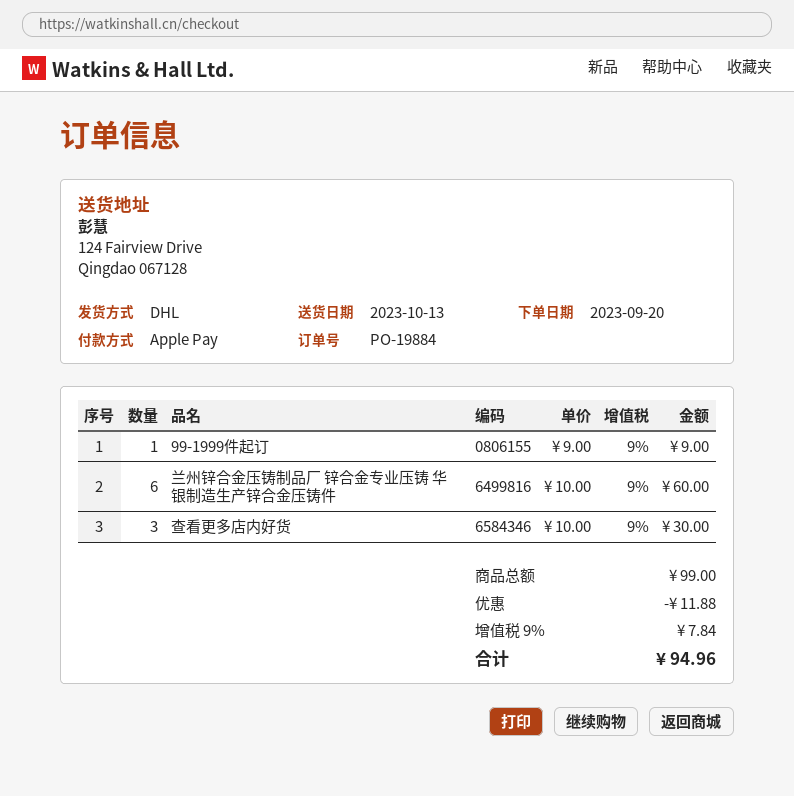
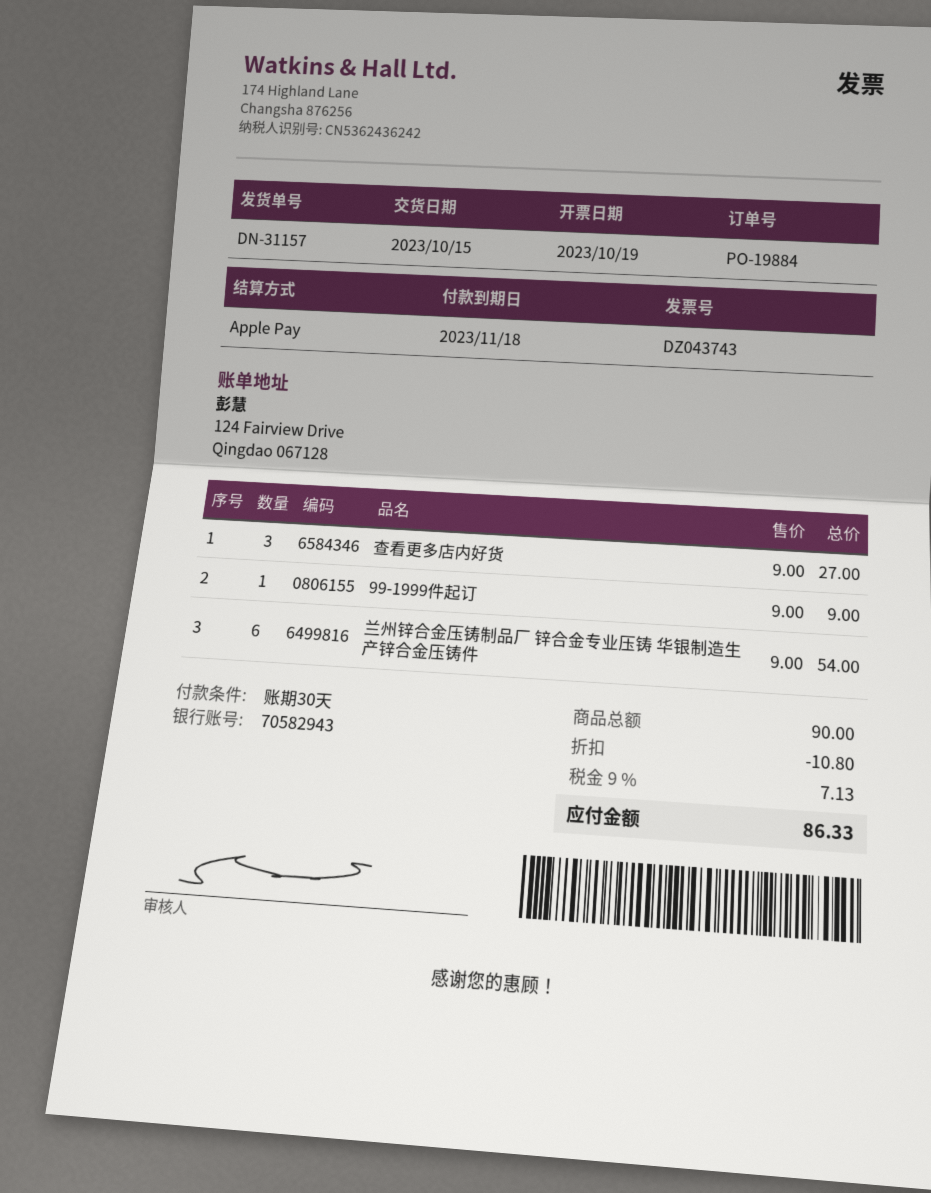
delivery date: 2023-10-13 -> 2023-10-15
兰州锌合金压铸制品厂 锌合金专业压铸 华银制造生产锌合金压铸件: 6 x 10.00 = 60.00 -> 6 x 9.00 = 54.00
查看更多店内好货: 3 x 10.00 = 30.00 -> 3 x 9.00 = 27.00
subtotal: 99.00 -> 90.00
discount: 11.88 -> 10.80
tax: 9% = 7.84 -> 9% = 7.13
total: 94.96 -> 86.33

